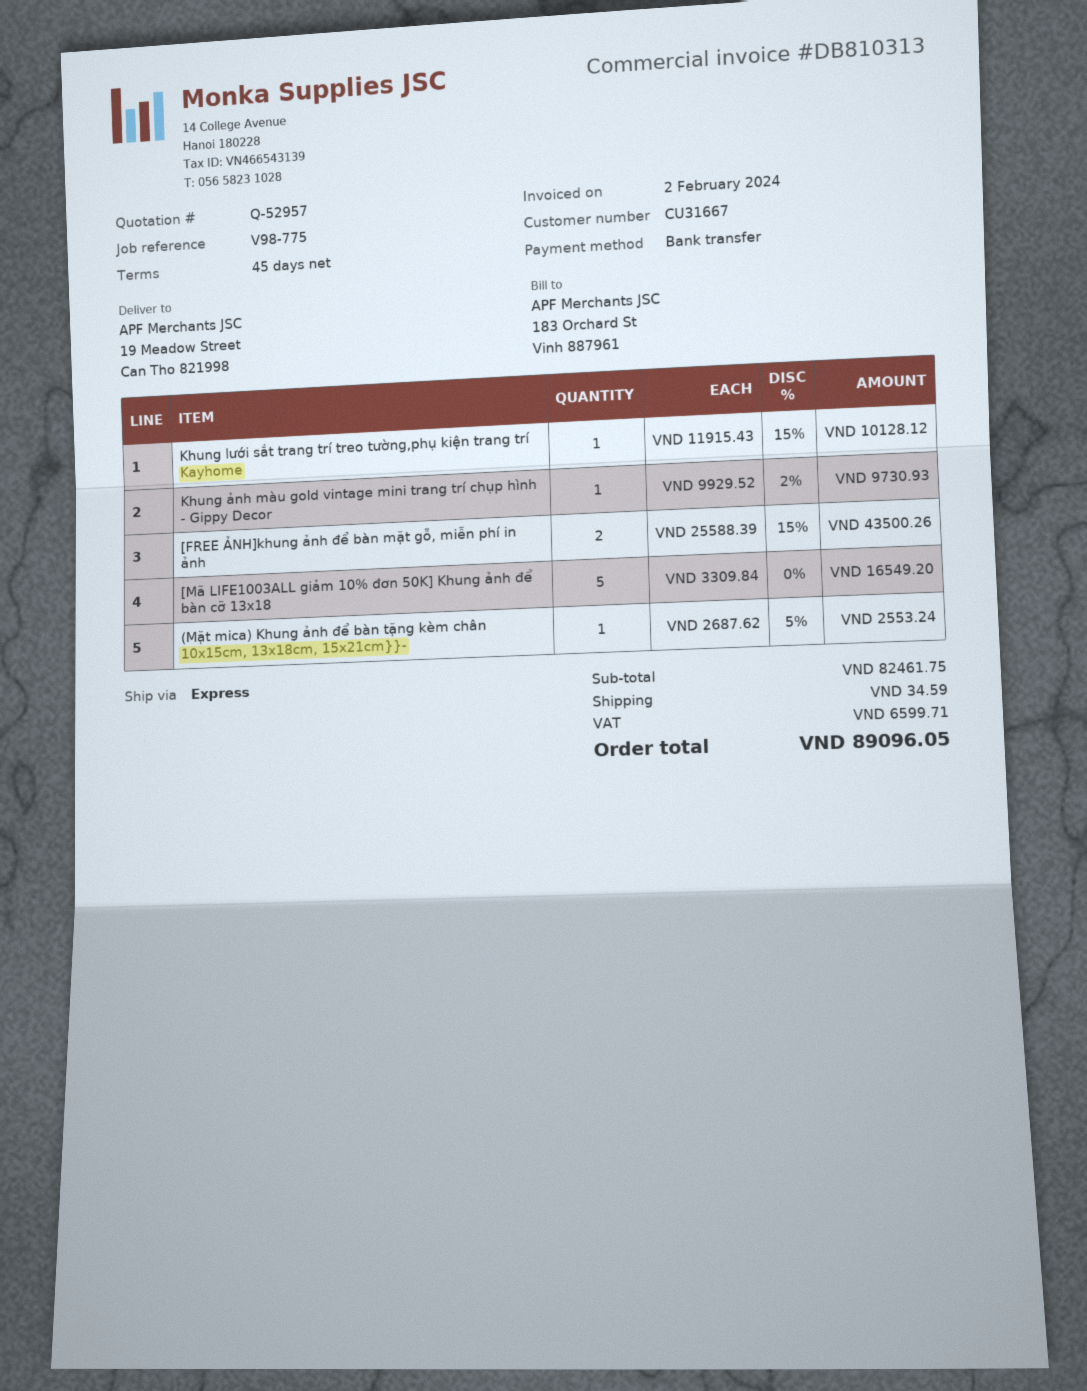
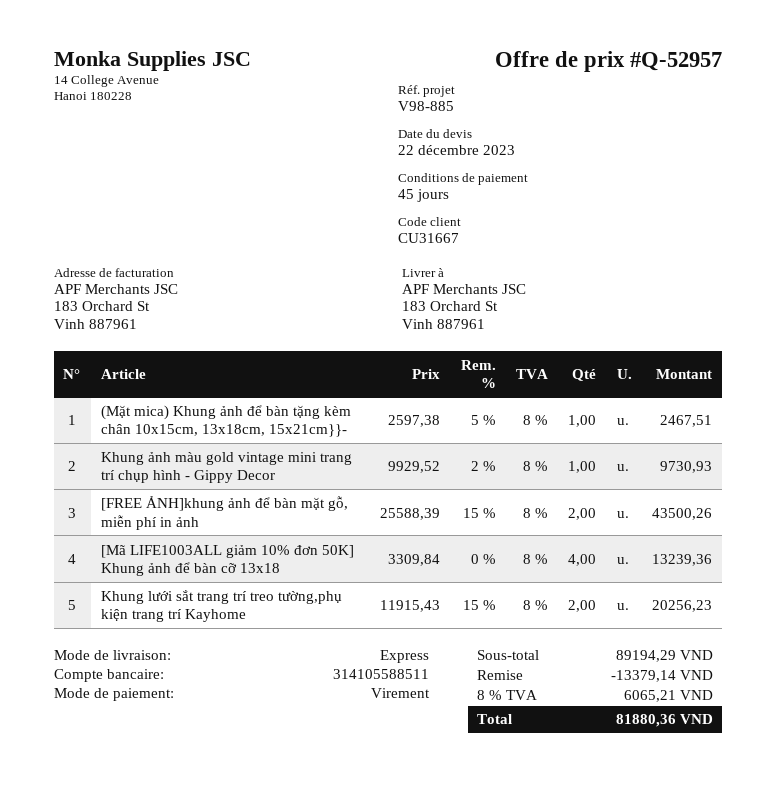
reference: V98-775 -> V98-885
ship to: 19 Meadow Street, Can Tho 821998 -> 183 Orchard St, Vinh 887961
Khung lưới sắt trang trí treo tường,phụ kiện trang trí Kayhome: 1 x 11915.43 - 15% = 10128.12 -> 2 x 11915.43 - 15% = 20256.23
[Mã LIFE1003ALL giảm 10% đơn 50K] Khung ảnh để bàn cỡ 13x18: 5 x 3309.84 = 16549.20 -> 4 x 3309.84 = 13239.36
(Mặt mica) Khung ảnh để bàn tặng kèm chân 10x15cm, 13x18cm, 15x21cm}}-: 1 x 2687.62 - 5% = 2553.24 -> 1 x 2597.38 - 5% = 2467.51
subtotal: 82461.75 -> 89194.29
discount: none -> 13379.14
shipping: 34.59 -> none
tax: 6599.71 -> 6065.21
total: 89096.05 -> 81880.36

